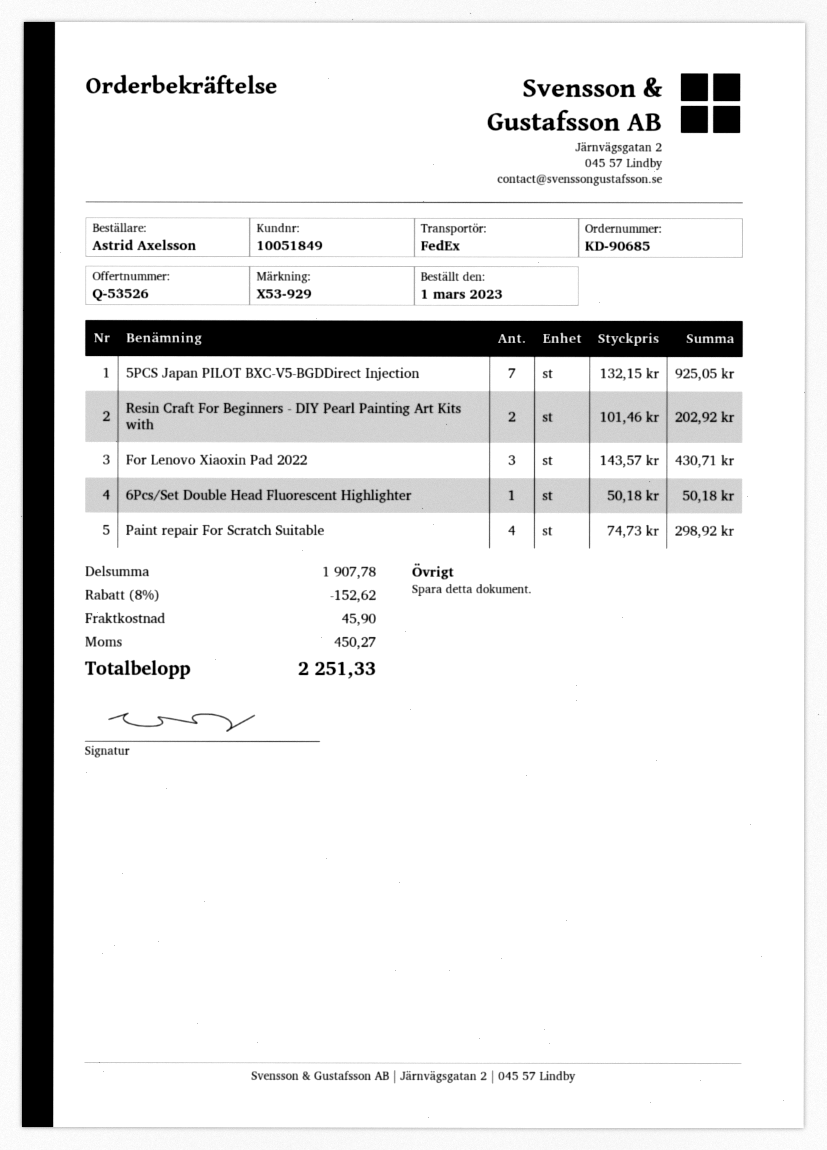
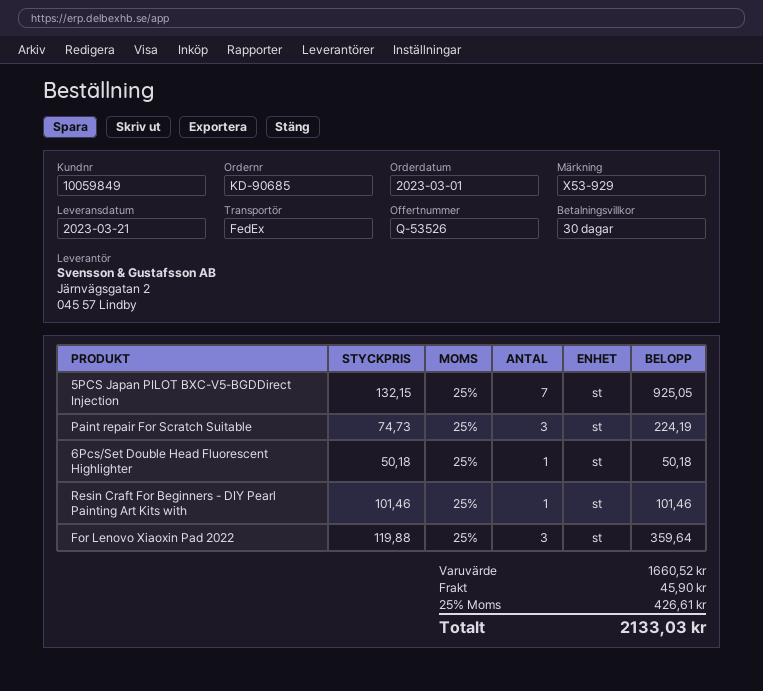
customer number: 10051849 -> 10059849
Resin Craft For Beginners - DIY Pearl Painting Art Kits with: 2 x 101.46 = 202.92 -> 1 x 101.46 = 101.46
For Lenovo Xiaoxin Pad 2022: 3 x 143.57 = 430.71 -> 3 x 119.88 = 359.64
Paint repair For Scratch Suitable: 4 x 74.73 = 298.92 -> 3 x 74.73 = 224.19
subtotal: 1907.78 -> 1660.52
discount: 8% = 152.62 -> none
tax: 450.27 -> 426.61
total: 2251.33 -> 2133.03

